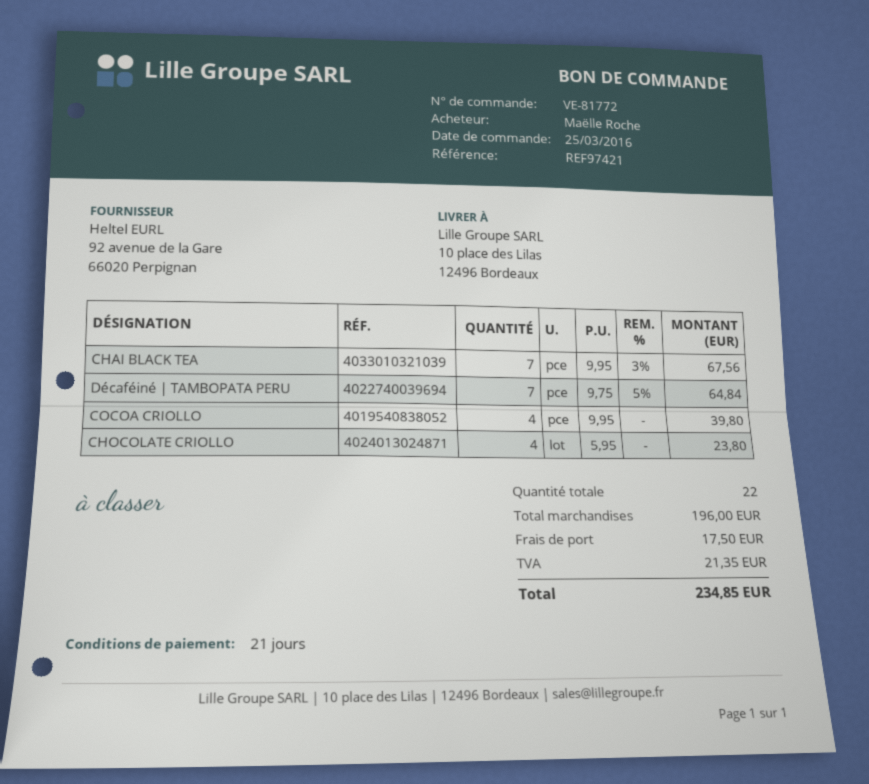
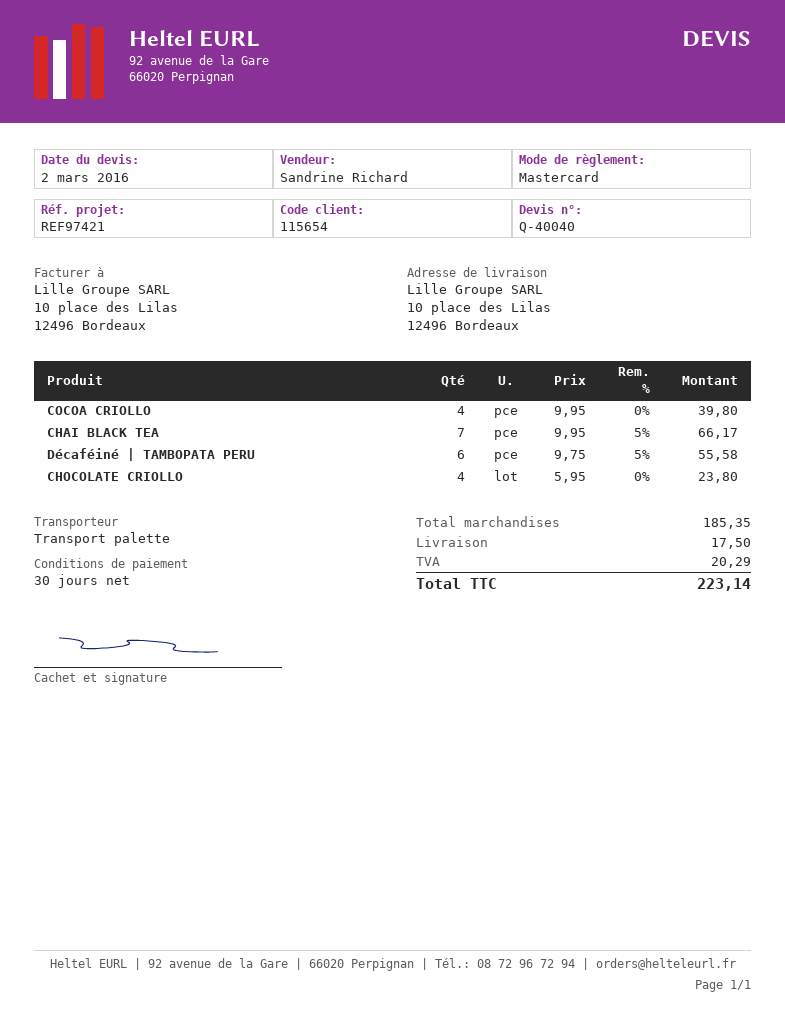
payment terms: 21 days -> 30 days
CHAI BLACK TEA: 7 x 9.95 - 3% = 67.56 -> 7 x 9.95 - 5% = 66.17
Décaféiné | TAMBOPATA PERU: 7 x 9.75 - 5% = 64.84 -> 6 x 9.75 - 5% = 55.58
subtotal: 196.00 -> 185.35
tax: 21.35 -> 20.29
total: 234.85 -> 223.14

